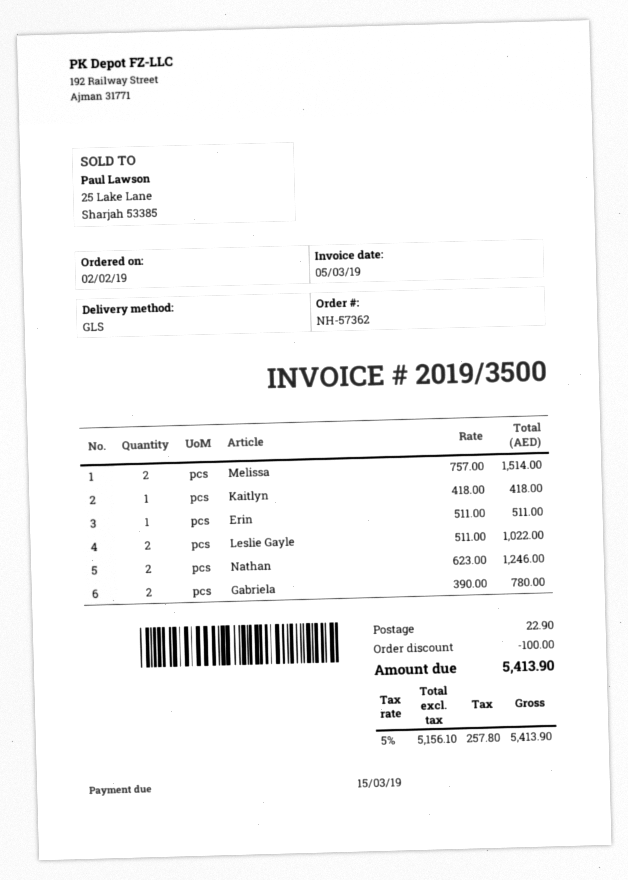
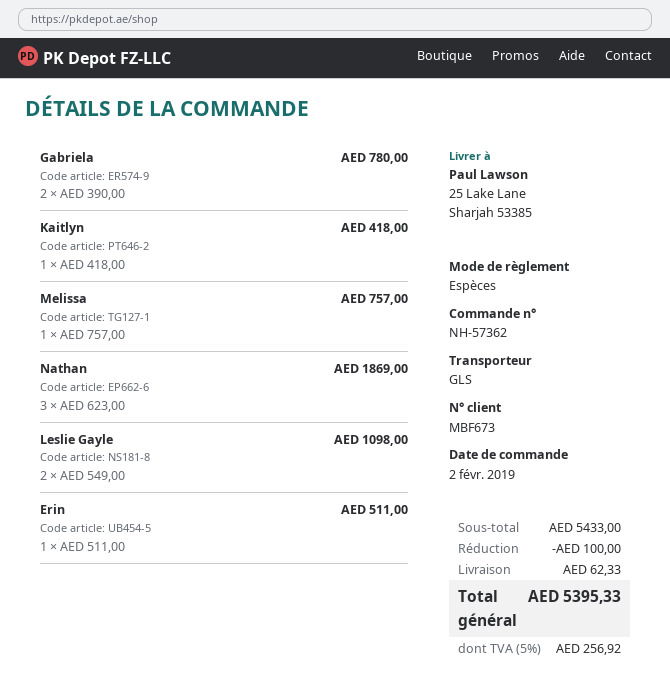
Melissa: 2 x 757.00 = 1514.00 -> 1 x 757.00 = 757.00
Leslie Gayle: 2 x 511.00 = 1022.00 -> 2 x 549.00 = 1098.00
Nathan: 2 x 623.00 = 1246.00 -> 3 x 623.00 = 1869.00
shipping: 22.90 -> 62.33
tax: 5% = 257.80 -> 5% = 256.92
total: 5413.90 -> 5395.33

